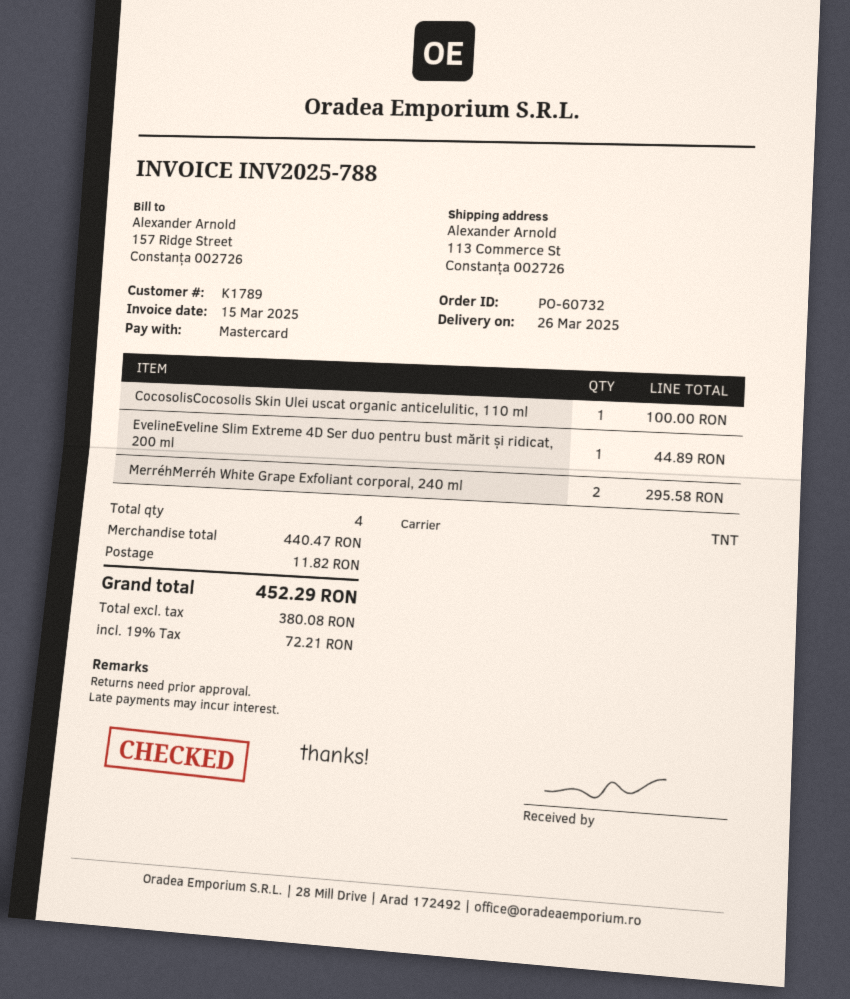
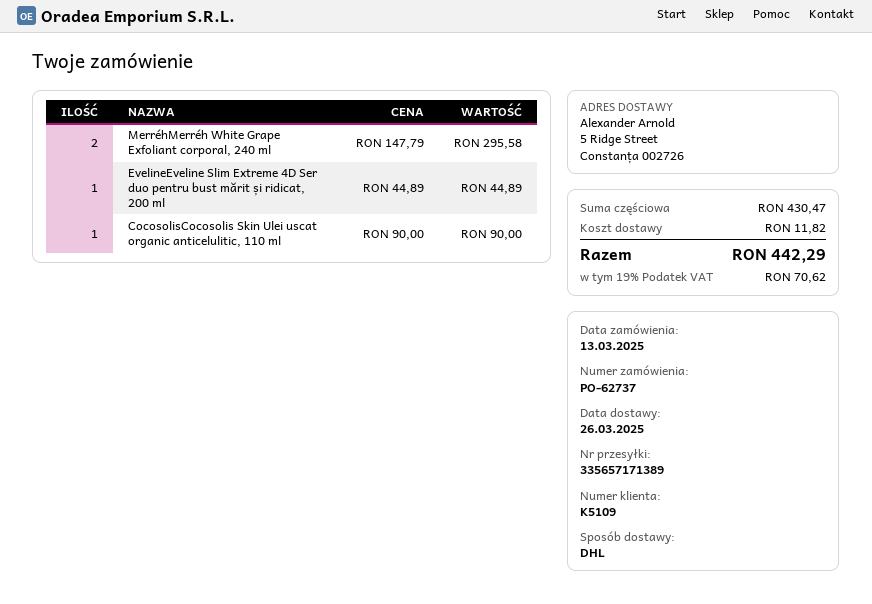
order number: PO-60732 -> PO-62737
customer number: K1789 -> K5109
shipping method: TNT -> DHL
ship to: 113 Commerce St, Constanța 002726 -> 5 Ridge Street, Constanța 002726
CocosolisCocosolis Skin Ulei uscat organic anticelulitic, 110 ml: 1 for 100.00 -> 1 for 90.00
subtotal: 440.47 -> 430.47
tax: 19% = 72.21 -> 19% = 70.62
total: 452.29 -> 442.29

